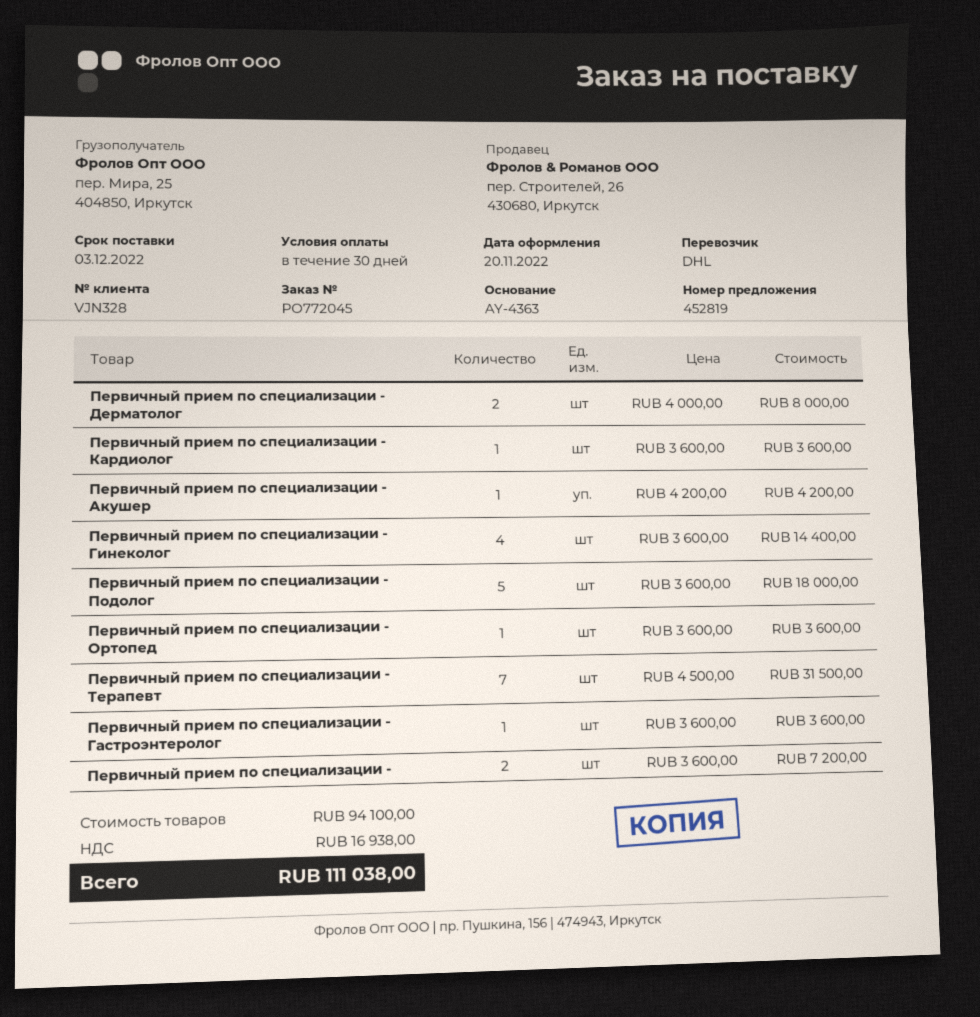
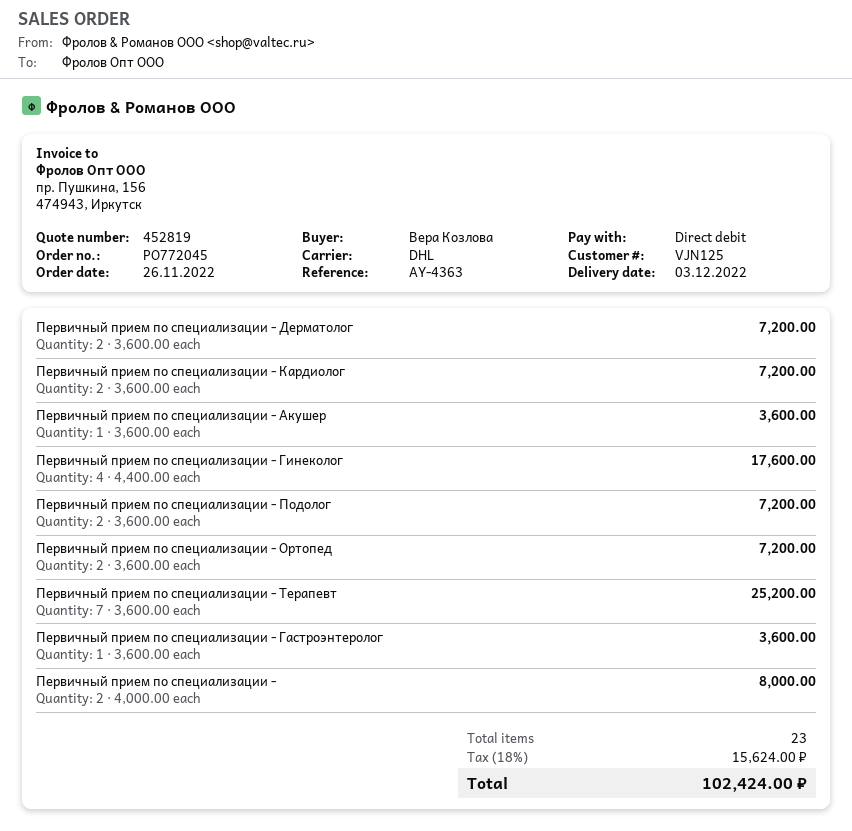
order date: 2022-11-20 -> 2022-11-26
customer number: VJN328 -> VJN125
Первичный прием по специализации - Дерматолог: 2 x 4000.00 = 8000.00 -> 2 x 3600.00 = 7200.00
Первичный прием по специализации - Кардиолог: 1 x 3600.00 = 3600.00 -> 2 x 3600.00 = 7200.00
Первичный прием по специализации - Акушер: 1 x 4200.00 = 4200.00 -> 1 x 3600.00 = 3600.00
Первичный прием по специализации - Гинеколог: 4 x 3600.00 = 14400.00 -> 4 x 4400.00 = 17600.00
Первичный прием по специализации - Подолог: 5 x 3600.00 = 18000.00 -> 2 x 3600.00 = 7200.00
Первичный прием по специализации - Ортопед: 1 x 3600.00 = 3600.00 -> 2 x 3600.00 = 7200.00
Первичный прием по специализации - Терапевт: 7 x 4500.00 = 31500.00 -> 7 x 3600.00 = 25200.00
Первичный прием по специализации -: 2 x 3600.00 = 7200.00 -> 2 x 4000.00 = 8000.00
tax: 16938.00 -> 15624.00
total: 111038.00 -> 102424.00

